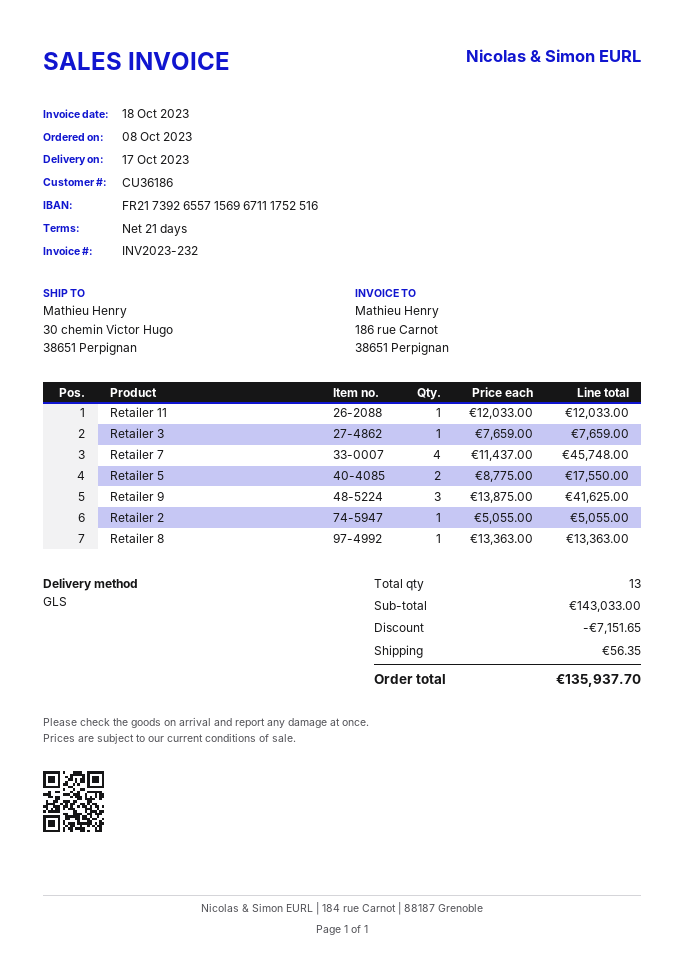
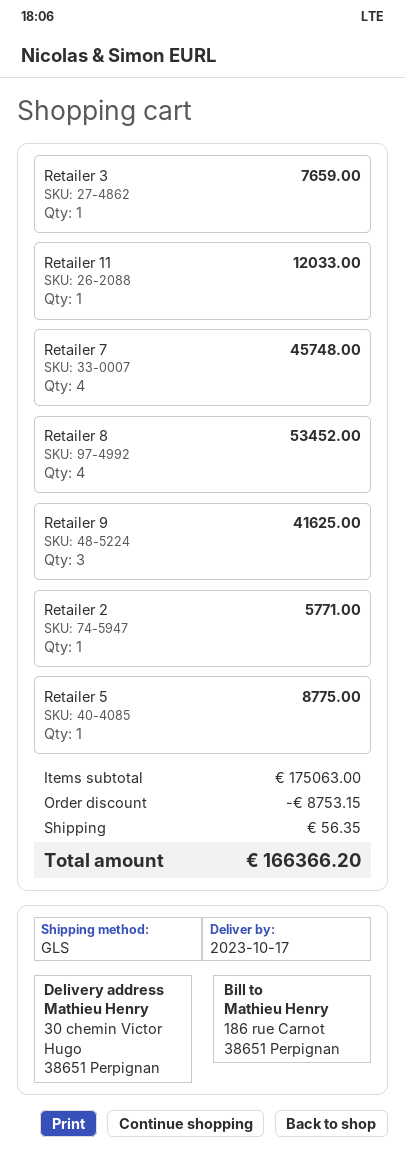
Retailer 5: 2 for 17550.00 -> 1 for 8775.00
Retailer 2: 1 for 5055.00 -> 1 for 5771.00
Retailer 8: 1 for 13363.00 -> 4 for 53452.00
subtotal: 143033.00 -> 175063.00
discount: 7151.65 -> 8753.15
total: 135937.70 -> 166366.20

